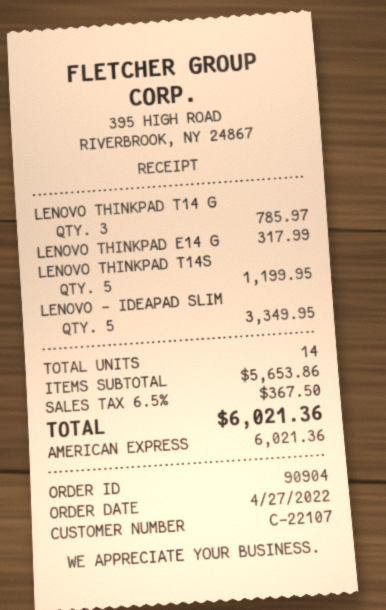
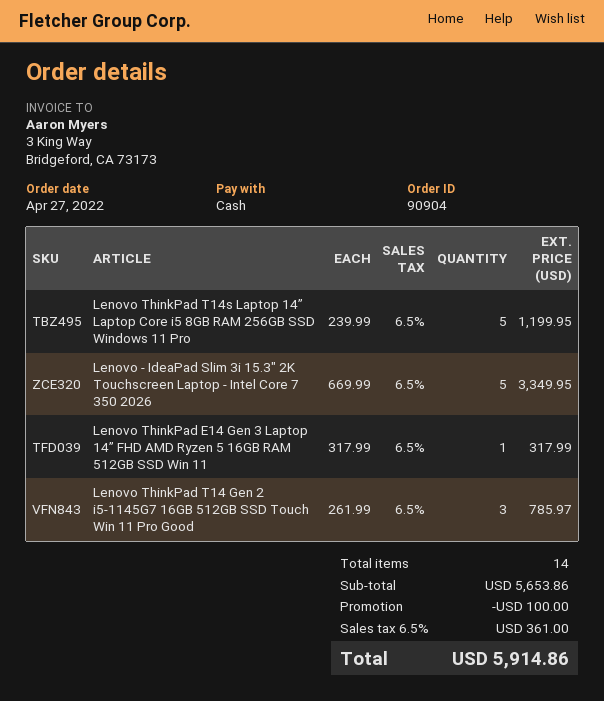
payment method: American Express -> cash
discount: none -> 100.00
tax: 6.5% = 367.50 -> 6.5% = 361.00
total: 6021.36 -> 5914.86

